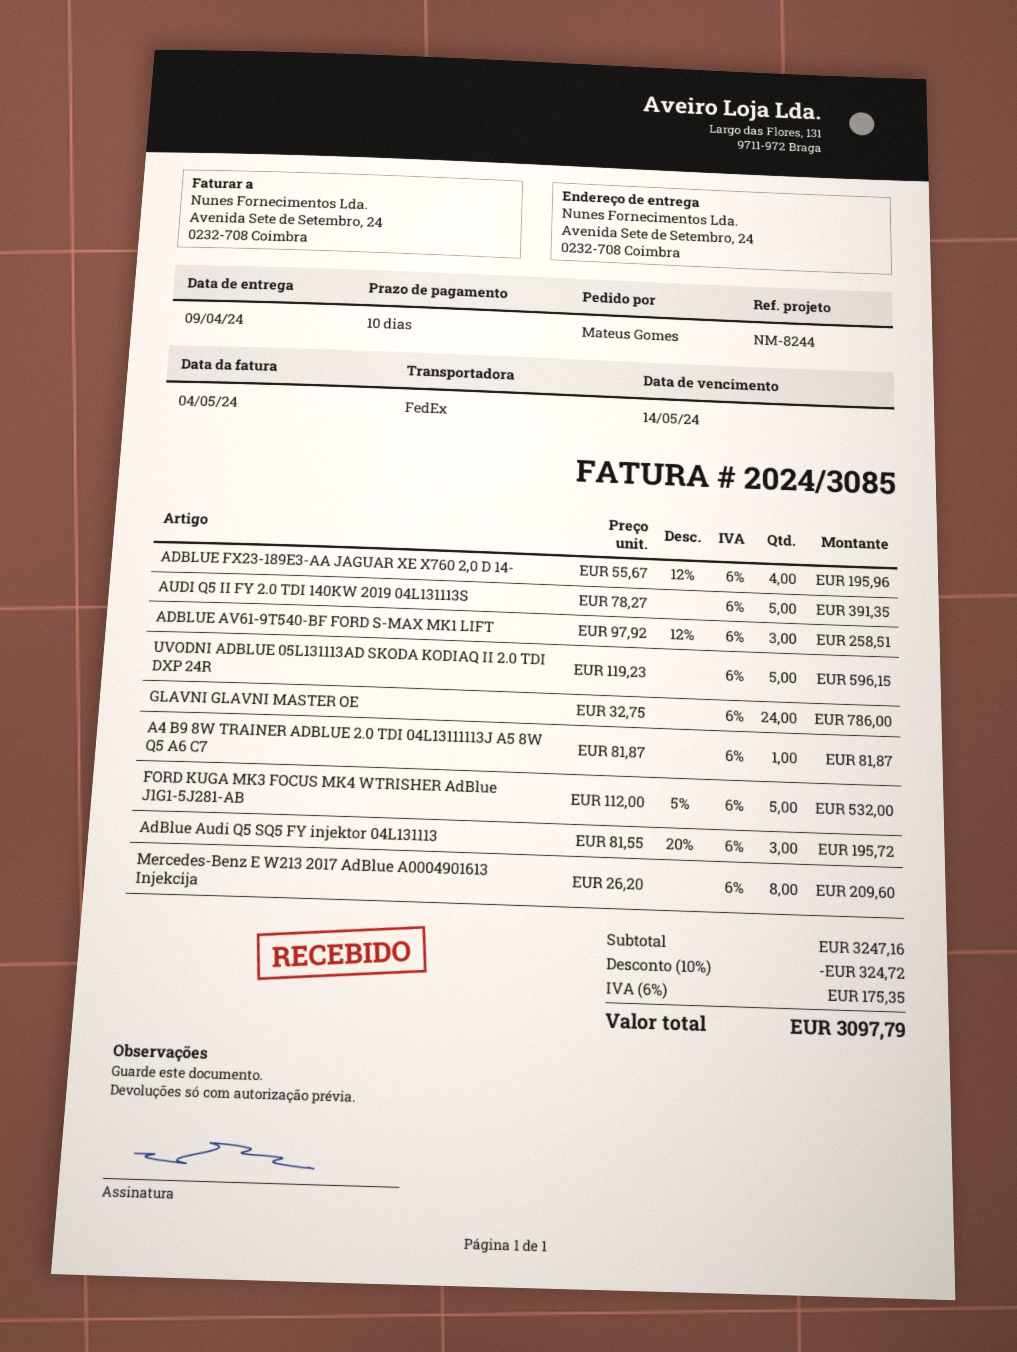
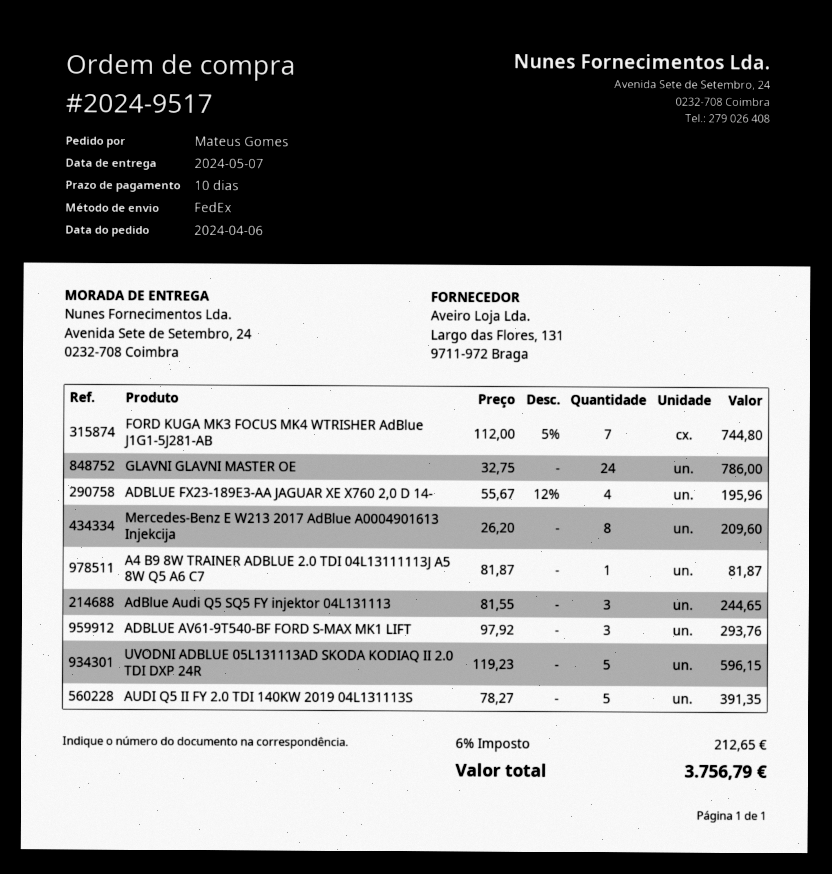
delivery date: 2024-04-09 -> 2024-05-07
ADBLUE AV61-9T540-BF FORD S-MAX MK1 LIFT: 3 x 97.92 - 12% = 258.51 -> 3 x 97.92 = 293.76
FORD KUGA MK3 FOCUS MK4 WTRISHER AdBlue J1G1-5J281-AB: 5 x 112.00 - 5% = 532.00 -> 7 x 112.00 - 5% = 744.80
AdBlue Audi Q5 SQ5 FY injektor 04L131113: 3 x 81.55 - 20% = 195.72 -> 3 x 81.55 = 244.65
discount: 10% = 324.72 -> none
tax: 6% = 175.35 -> 6% = 212.65
total: 3097.79 -> 3756.79

